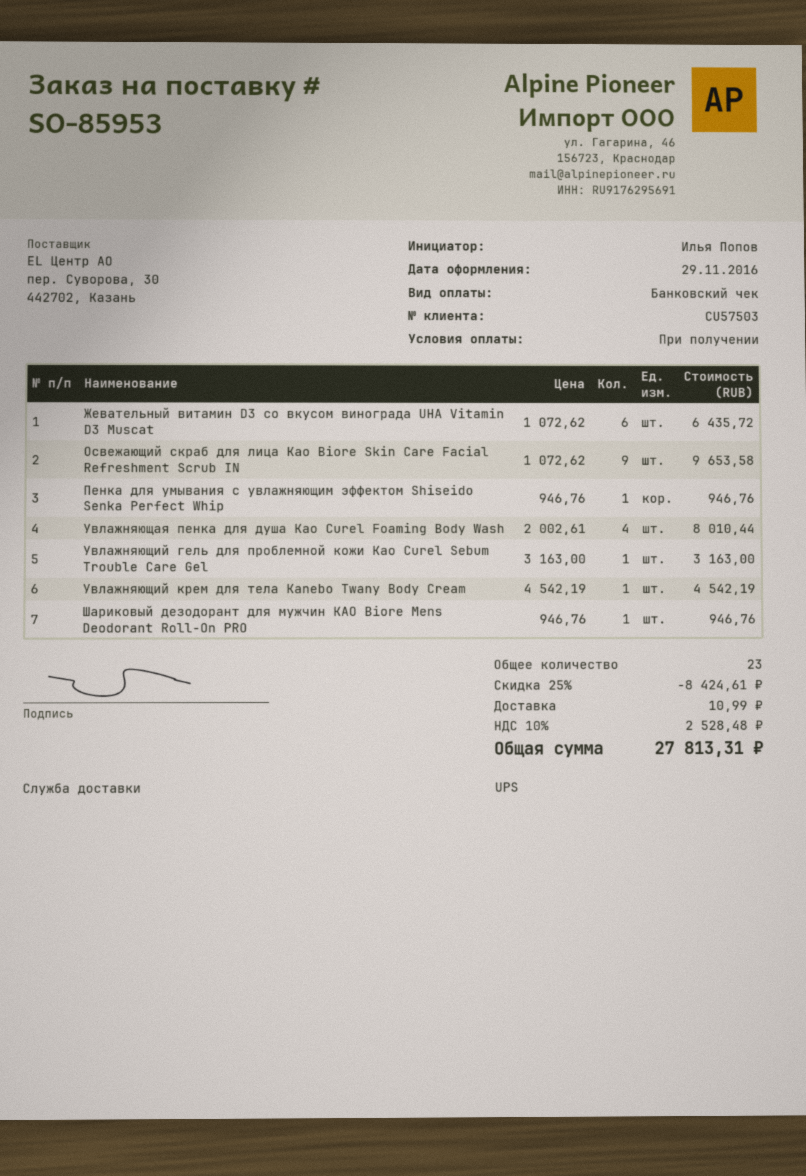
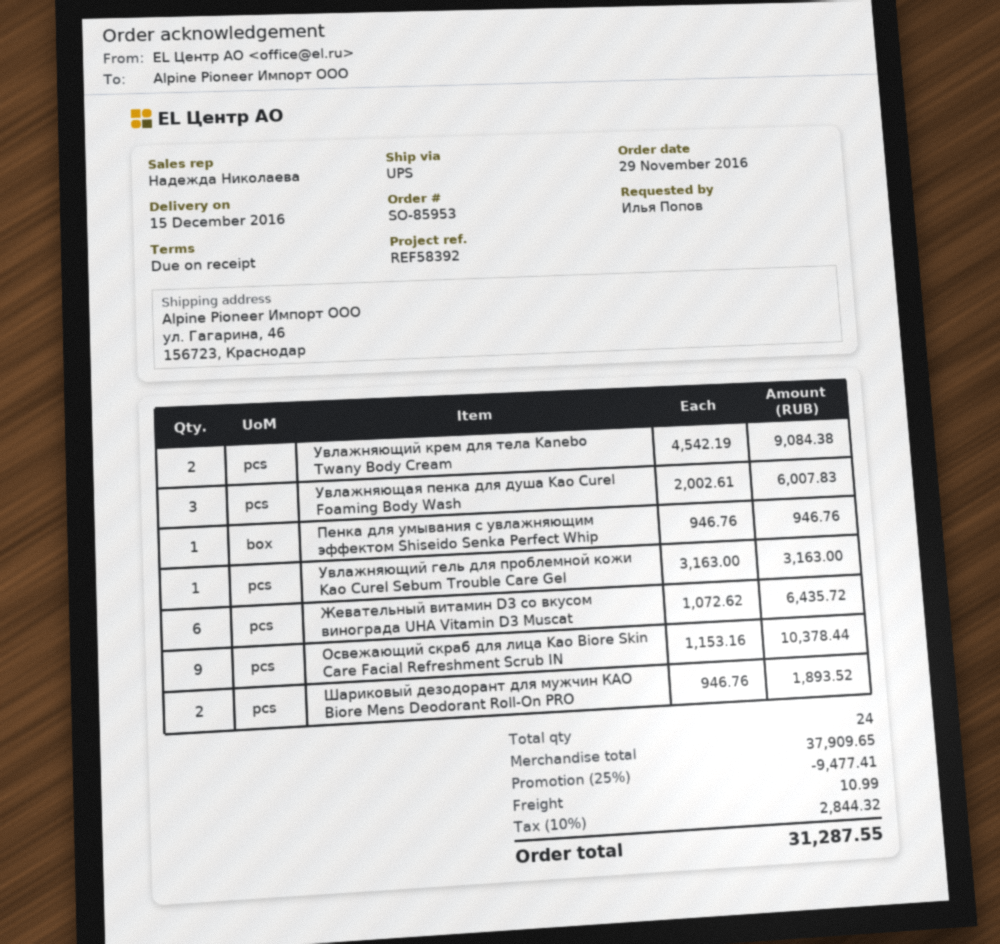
Освежающий скраб для лица Kao Biore Skin Care Facial Refreshment Scrub IN: 9 x 1072.62 = 9653.58 -> 9 x 1153.16 = 10378.44
Увлажняющая пенка для душа Kao Curel Foaming Body Wash: 4 x 2002.61 = 8010.44 -> 3 x 2002.61 = 6007.83
Увлажняющий крем для тела Kanebo Twany Body Cream: 1 x 4542.19 = 4542.19 -> 2 x 4542.19 = 9084.38
Шариковый дезодорант для мужчин КАО Biore Mens Deodorant Roll-Оn PRO: 1 x 946.76 = 946.76 -> 2 x 946.76 = 1893.52
total quantity: 23 -> 24
discount: 25% = 8424.61 -> 25% = 9477.41
tax: 10% = 2528.48 -> 10% = 2844.32
total: 27813.31 -> 31287.55

